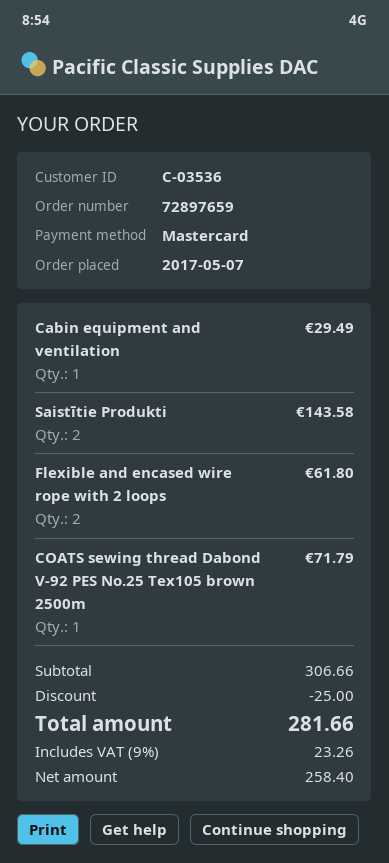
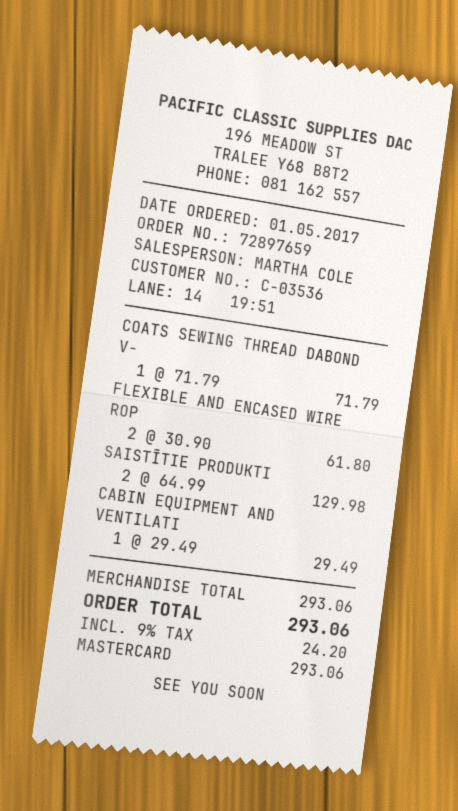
order date: 2017-05-07 -> 2017-05-01
Saistītie Produkti: 2 for 143.58 -> 2 for 129.98
subtotal: 306.66 -> 293.06
discount: 25.00 -> none
tax: 9% = 23.26 -> 9% = 24.20
total: 281.66 -> 293.06

